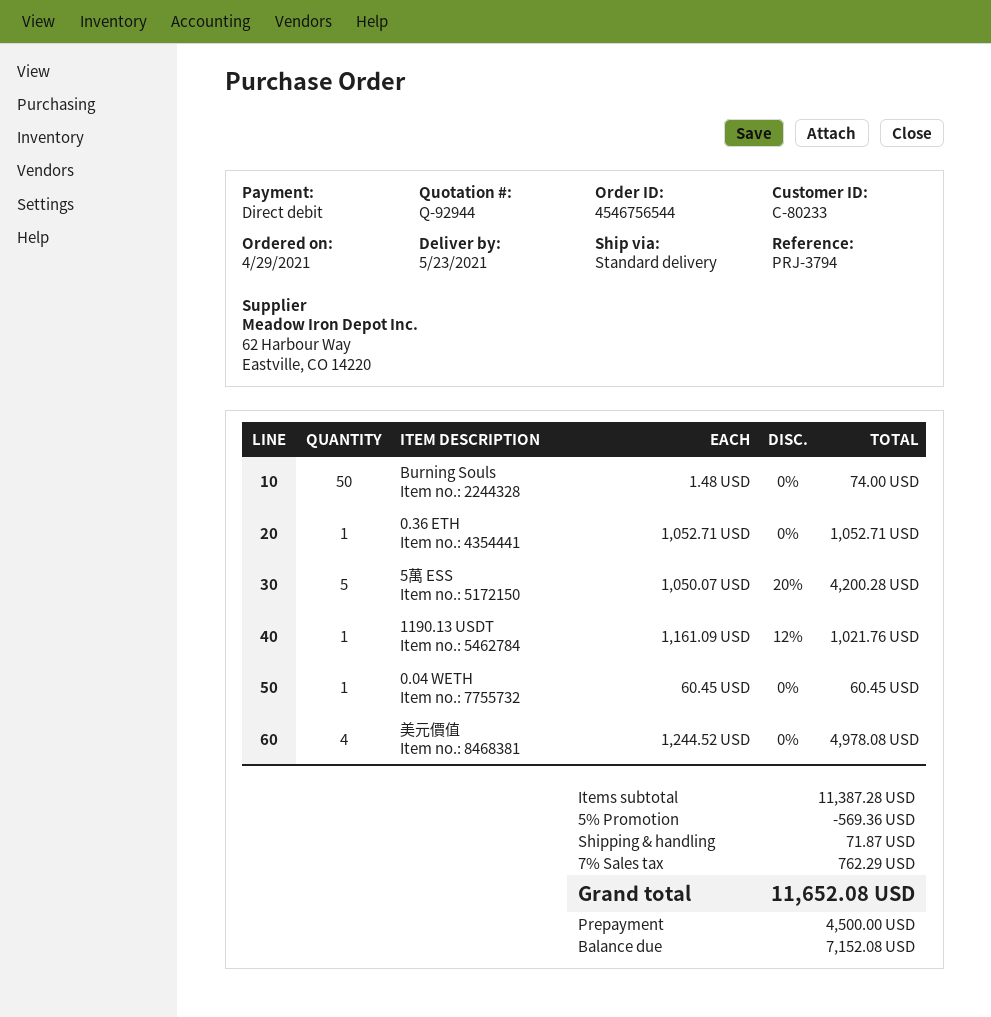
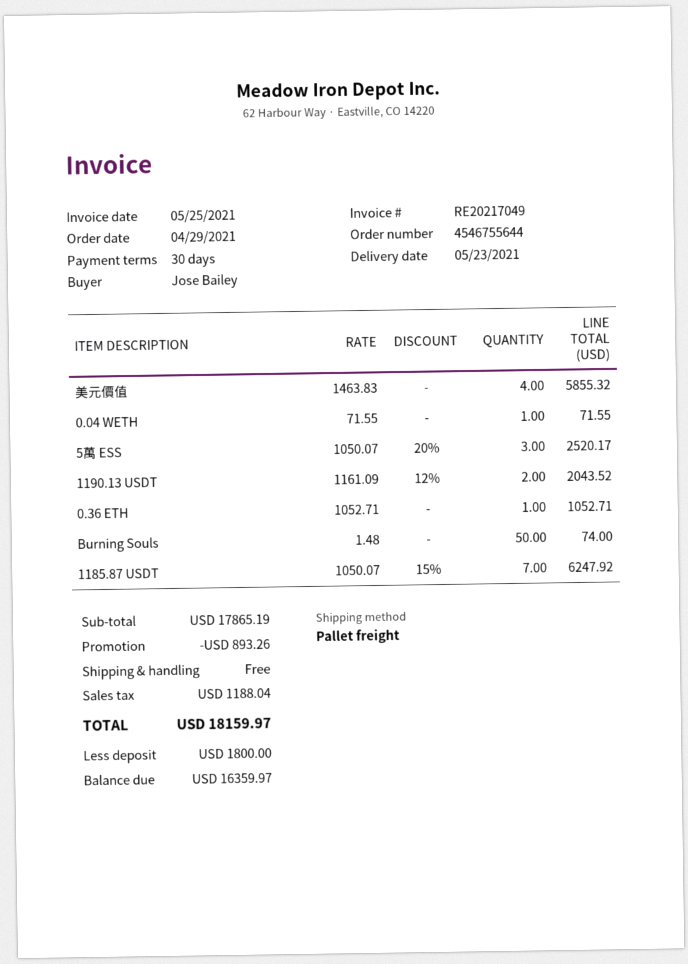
order number: 4546756544 -> 4546755644
shipping method: standard -> pallet freight
5萬 ESS: 5 x 1050.07 - 20% = 4200.28 -> 3 x 1050.07 - 20% = 2520.17
1190.13 USDT: 1 x 1161.09 - 12% = 1021.76 -> 2 x 1161.09 - 12% = 2043.52
0.04 WETH: 1 x 60.45 = 60.45 -> 1 x 71.55 = 71.55
美元價值: 4 x 1244.52 = 4978.08 -> 4 x 1463.83 = 5855.32
1185.87 USDT: none -> 7 x 1050.07 - 15% = 6247.92
subtotal: 11387.28 -> 17865.19
discount: 569.36 -> 893.26
shipping: 71.87 -> 0.00
tax: 762.29 -> 1188.04
total: 11652.08 -> 18159.97
deposit: 4500.00 -> 1800.00
balance: 7152.08 -> 16359.97

